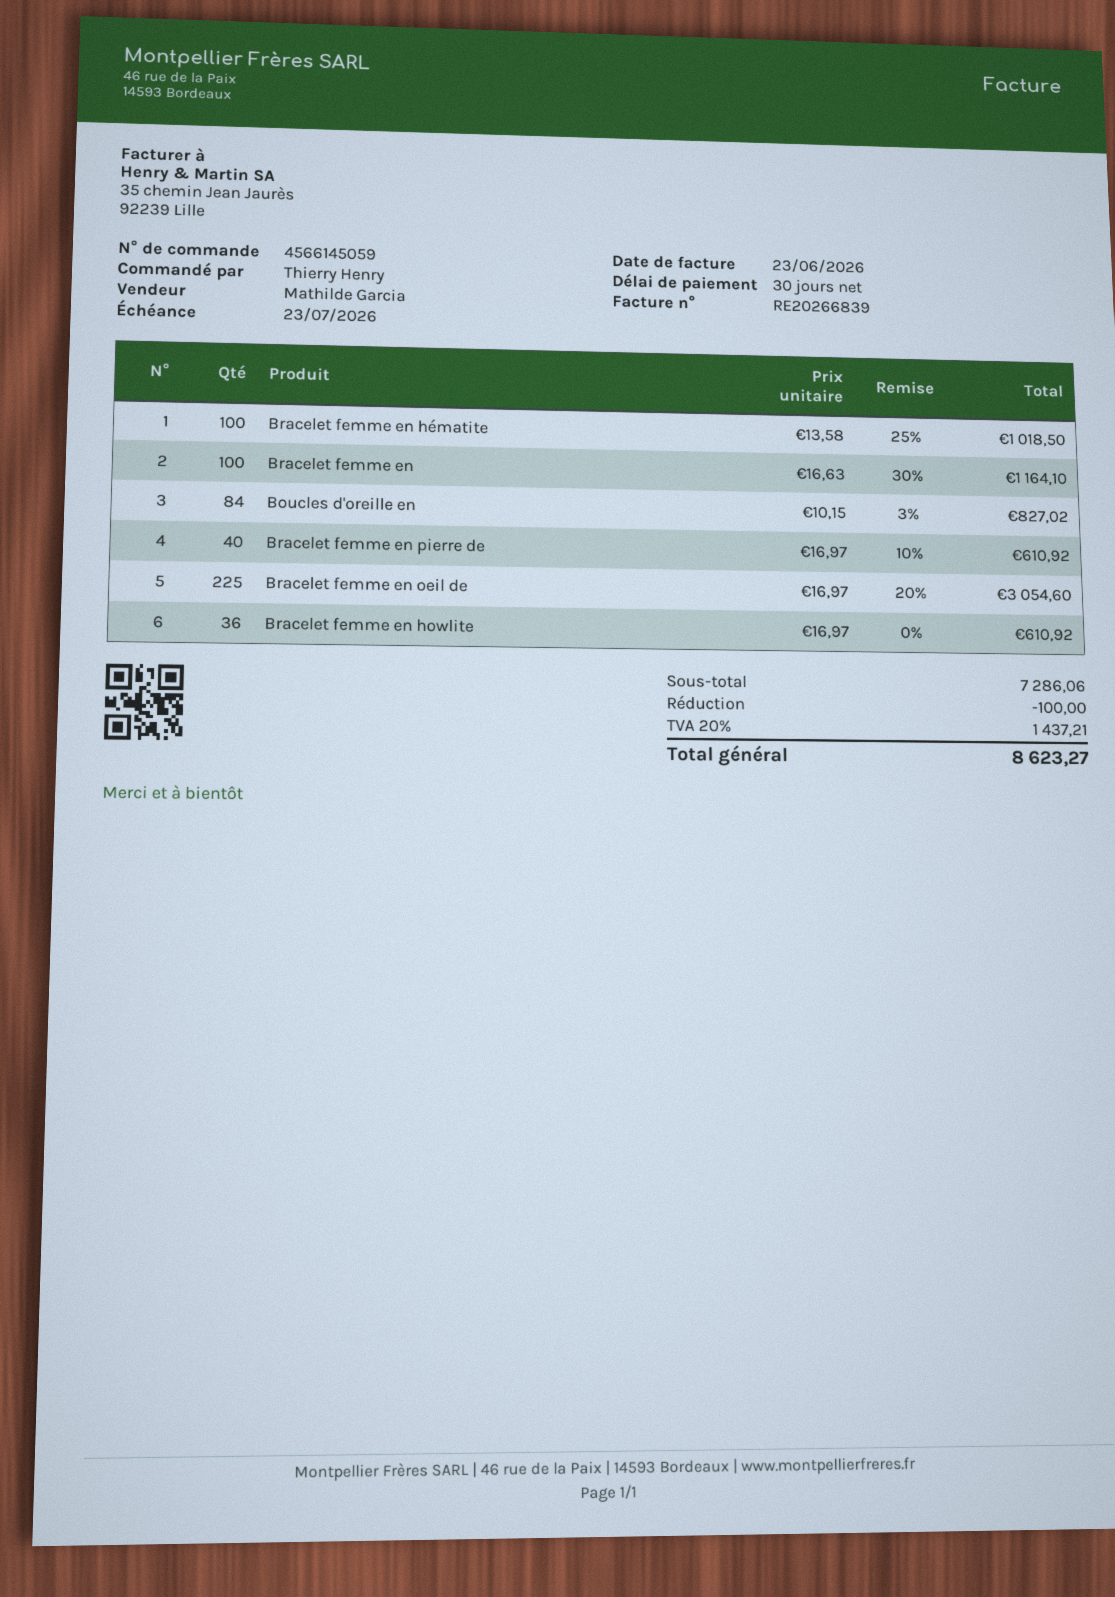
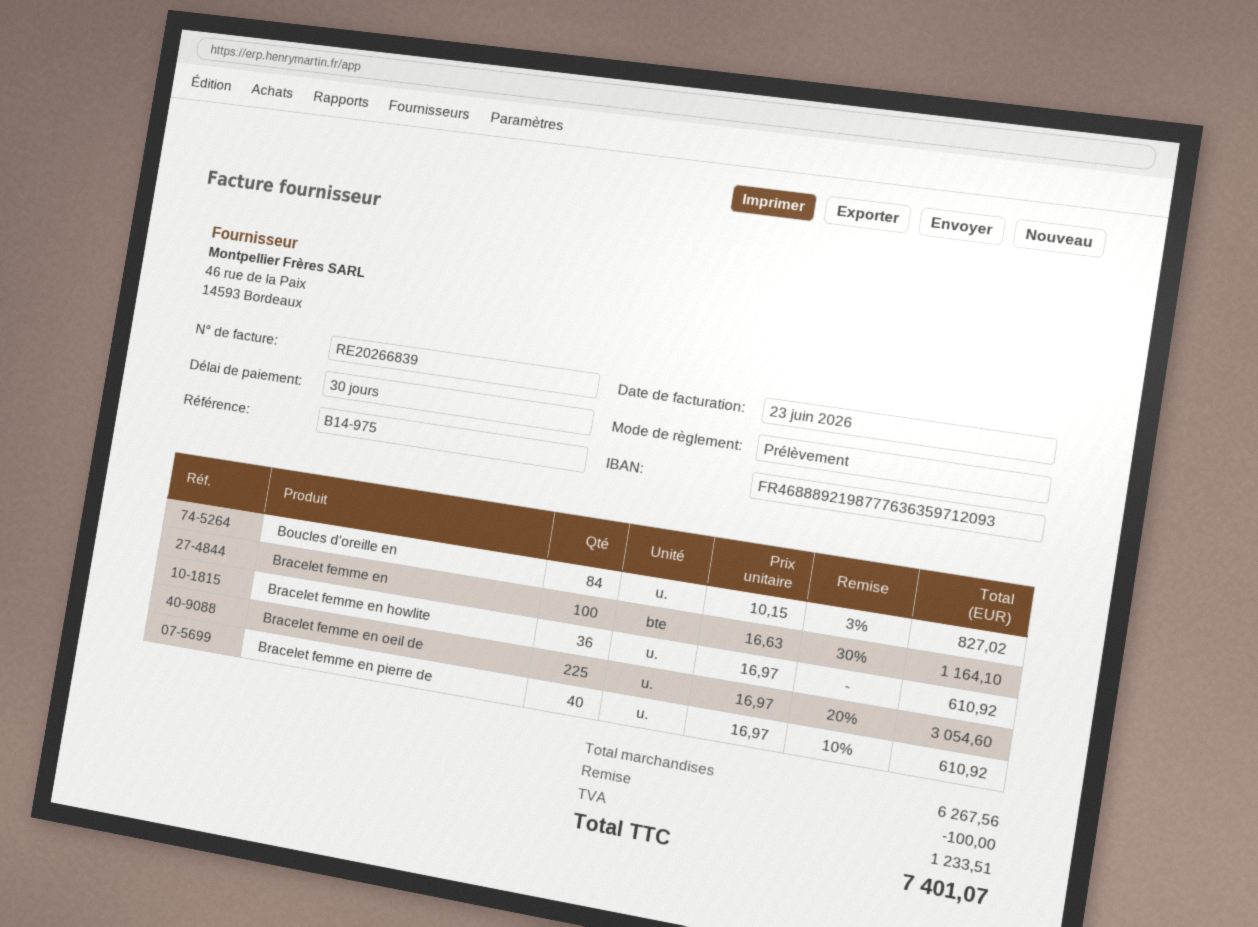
Bracelet femme en hématite: 100 x 13.58 - 25% = 1018.50 -> none
subtotal: 7286.06 -> 6267.56
tax: 1437.21 -> 1233.51
total: 8623.27 -> 7401.07

